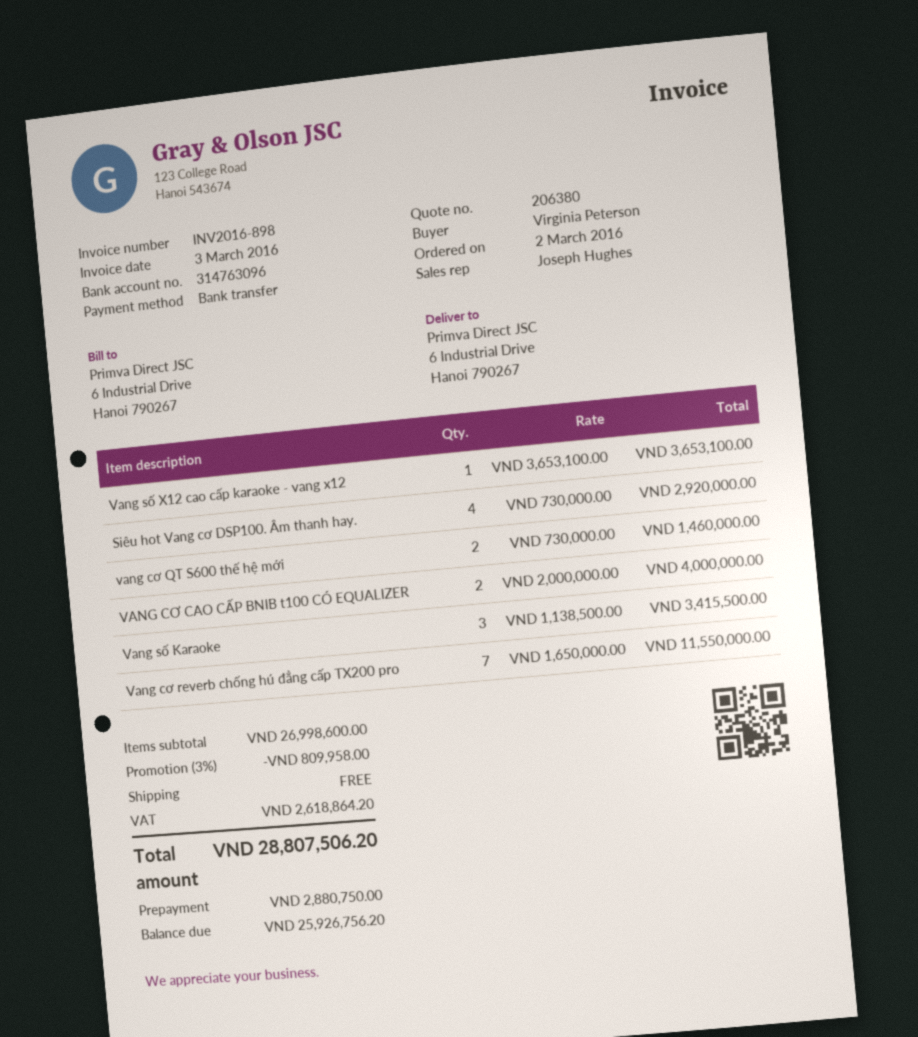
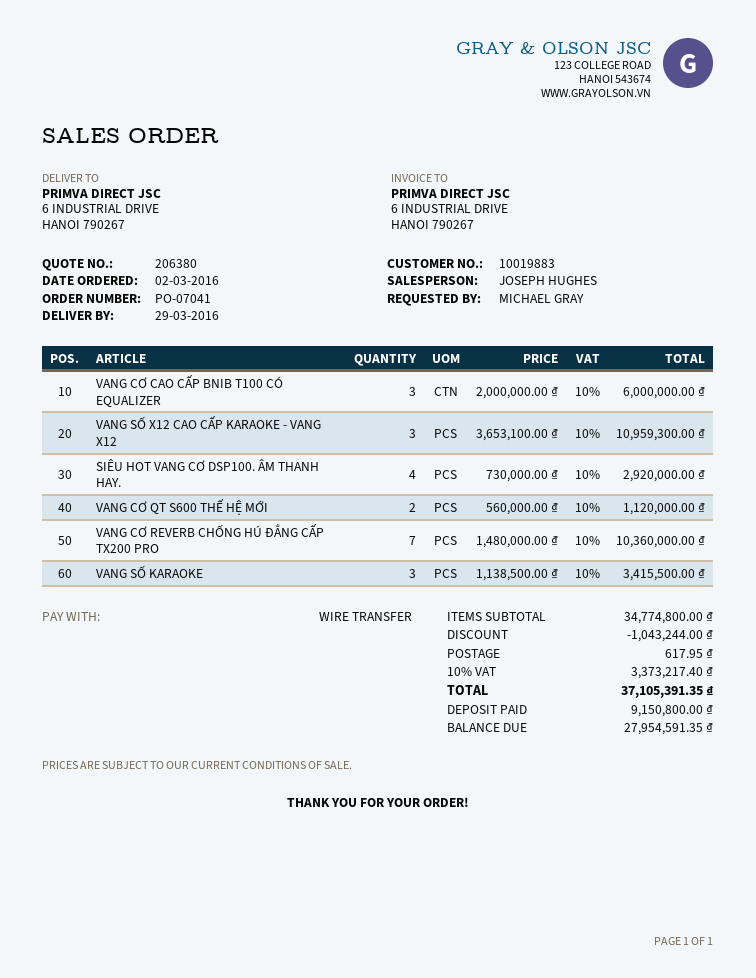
ordered by: Virginia Peterson -> MICHAEL GRAY
Vang số X12 cao cấp karaoke - vang x12: 1 x 3653100.00 = 3653100.00 -> 3 x 3653100.00 = 10959300.00
vang cơ QT S600 thế hệ mới: 2 x 730000.00 = 1460000.00 -> 2 x 560000.00 = 1120000.00
VANG CƠ CAO CẤP BNIB t100 CÓ EQUALIZER: 2 x 2000000.00 = 4000000.00 -> 3 x 2000000.00 = 6000000.00
Vang cơ reverb chống hú đẳng cấp TX200 pro: 7 x 1650000.00 = 11550000.00 -> 7 x 1480000.00 = 10360000.00
subtotal: 26998600.00 -> 34774800.00
discount: 809958.00 -> 1043244.00
shipping: 0.00 -> 617.95
tax: 2618864.20 -> 3373217.40
total: 28807506.20 -> 37105391.35
deposit: 2880750.00 -> 9150800.00
balance: 25926756.20 -> 27954591.35

